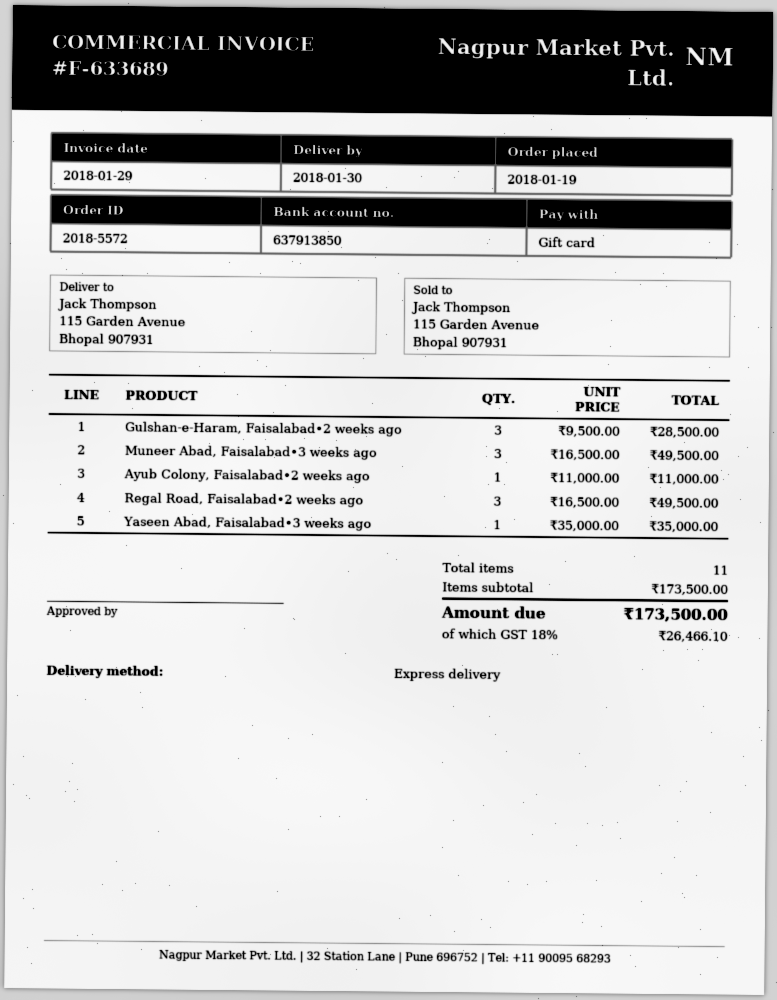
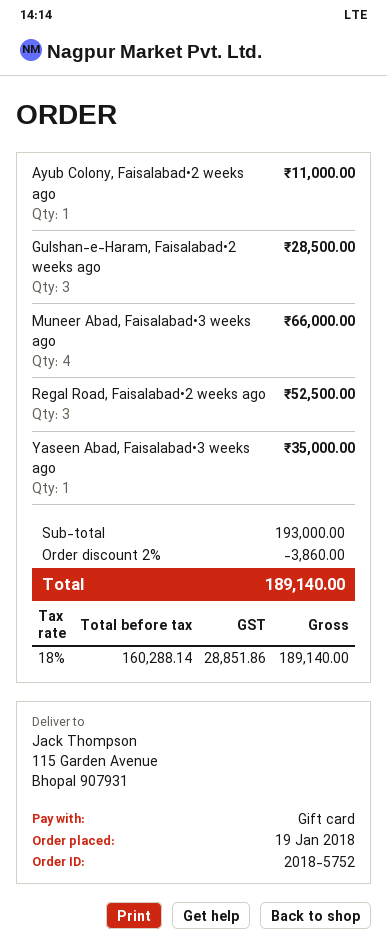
order number: 2018-5572 -> 2018-5752
Muneer Abad, Faisalabad•3 weeks ago: 3 for 49500.00 -> 4 for 66000.00
Regal Road, Faisalabad•2 weeks ago: 3 for 49500.00 -> 3 for 52500.00
subtotal: 173500.00 -> 193000.00
discount: none -> 2% = 3860.00
tax: 18% = 26466.10 -> 18% = 28851.86
total: 173500.00 -> 189140.00

